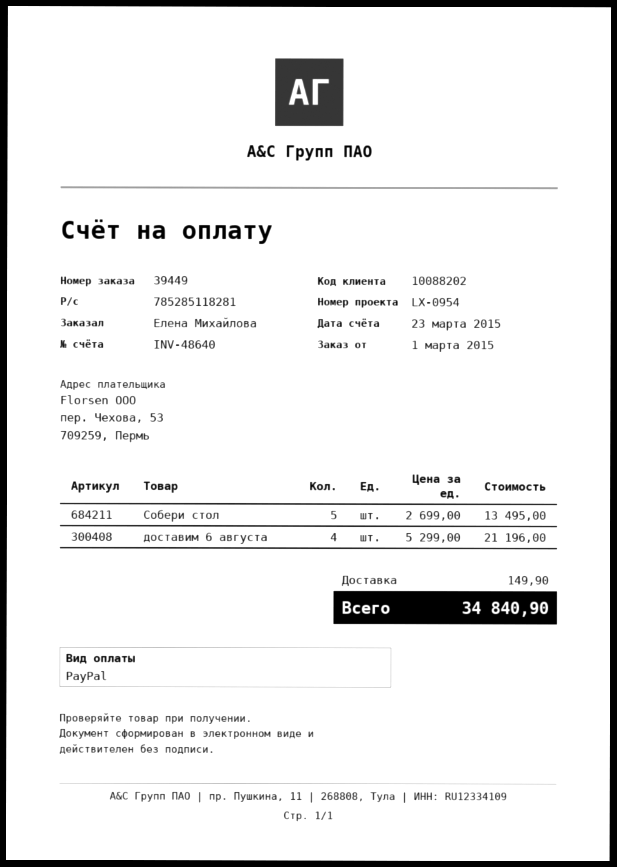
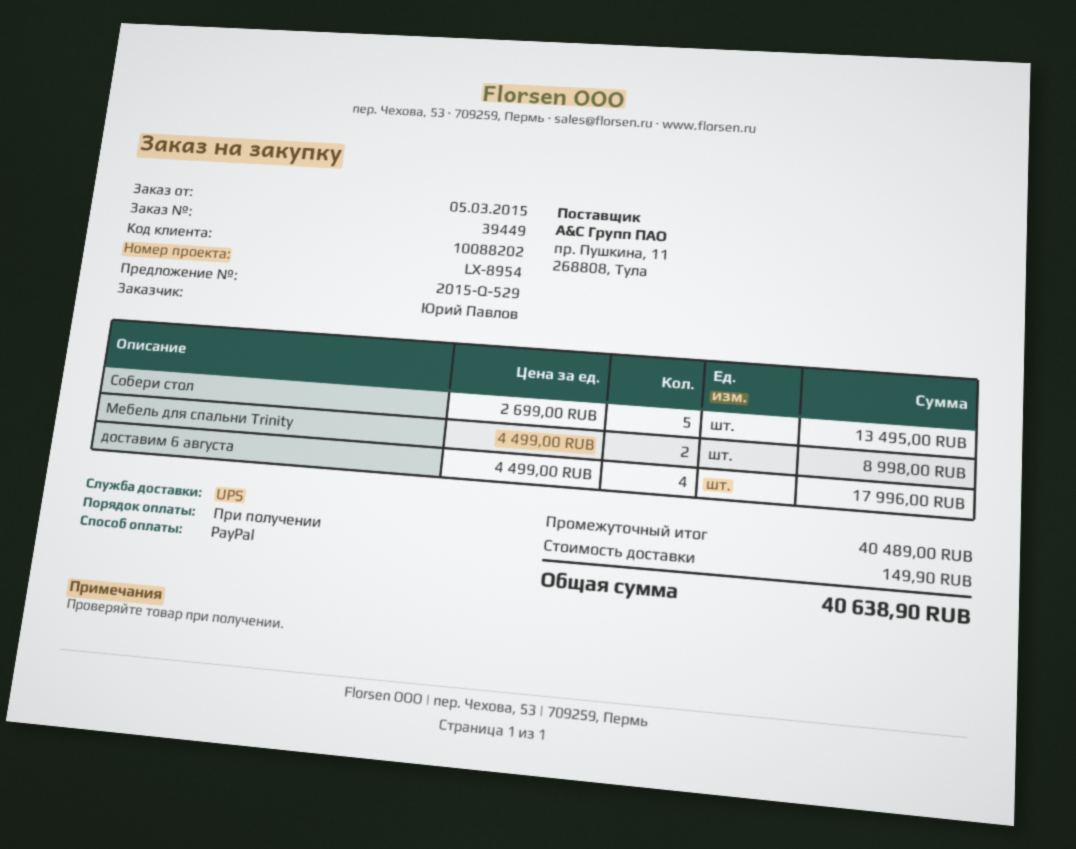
order date: 2015-03-01 -> 2015-03-05
reference: LX-0954 -> LX-8954
ordered by: Елена Михайлова -> Юрий Павлов
доставим 6 августа: 4 x 5299.00 = 21196.00 -> 4 x 4499.00 = 17996.00
Мебель для спальни Trinity: none -> 2 x 4499.00 = 8998.00
total: 34840.90 -> 40638.90

